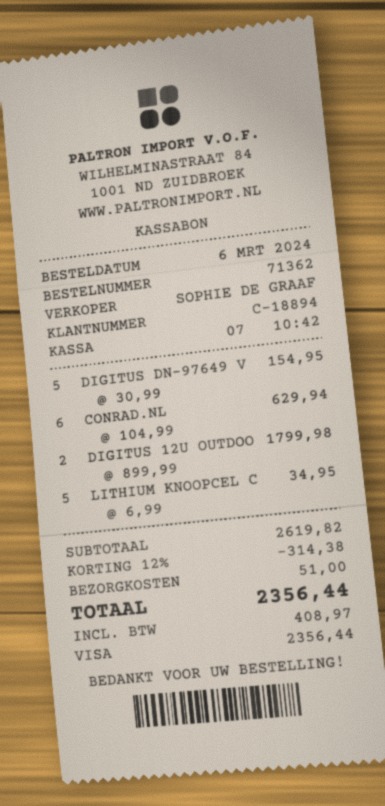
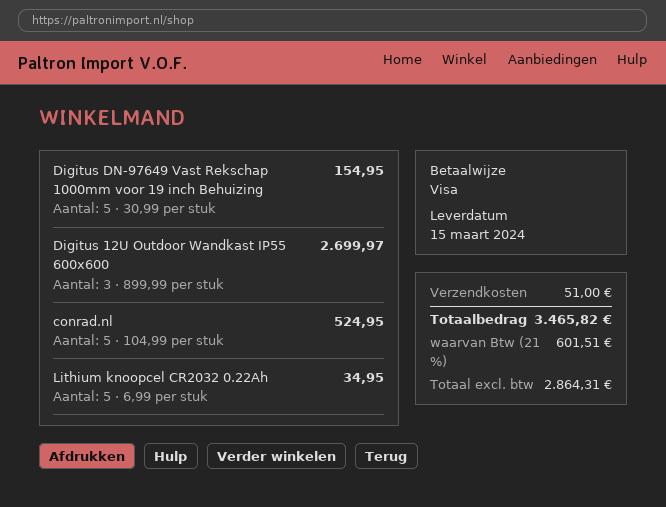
CONRAD.NL: 6 x 104.99 = 629.94 -> 5 x 104.99 = 524.95
DIGITUS 12U OUTDOO: 2 x 899.99 = 1799.98 -> 3 x 899.99 = 2699.97
discount: 12% = 314.38 -> none
tax: 408.97 -> 601.51
total: 2356.44 -> 3465.82

